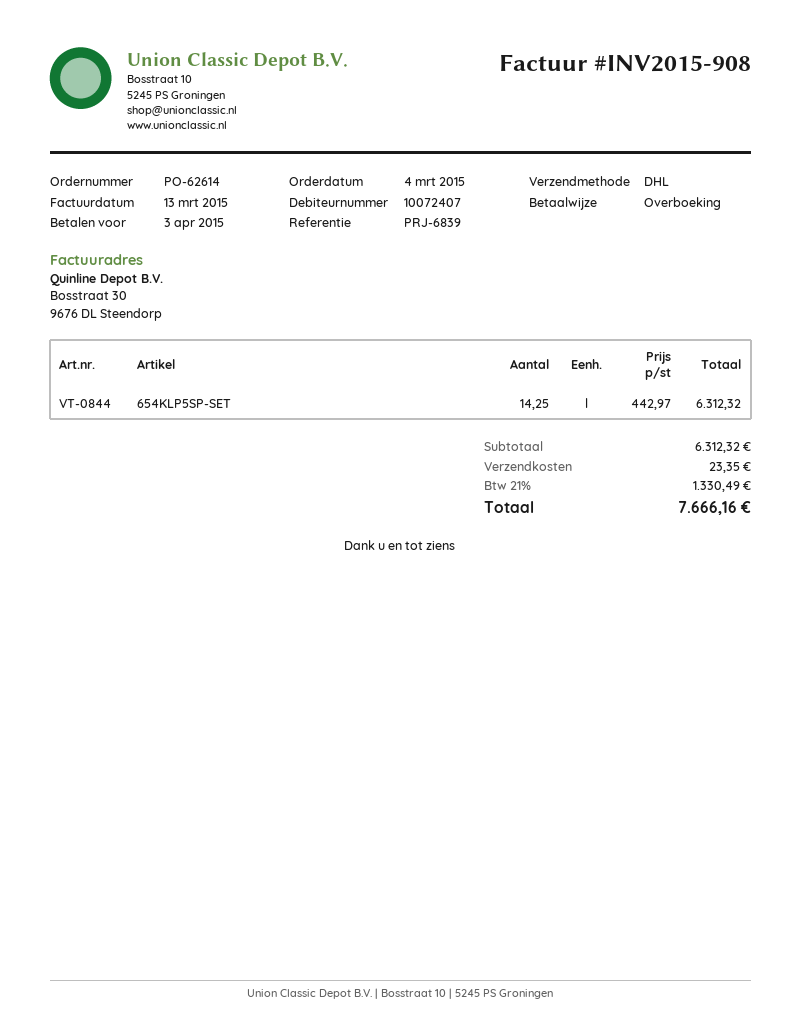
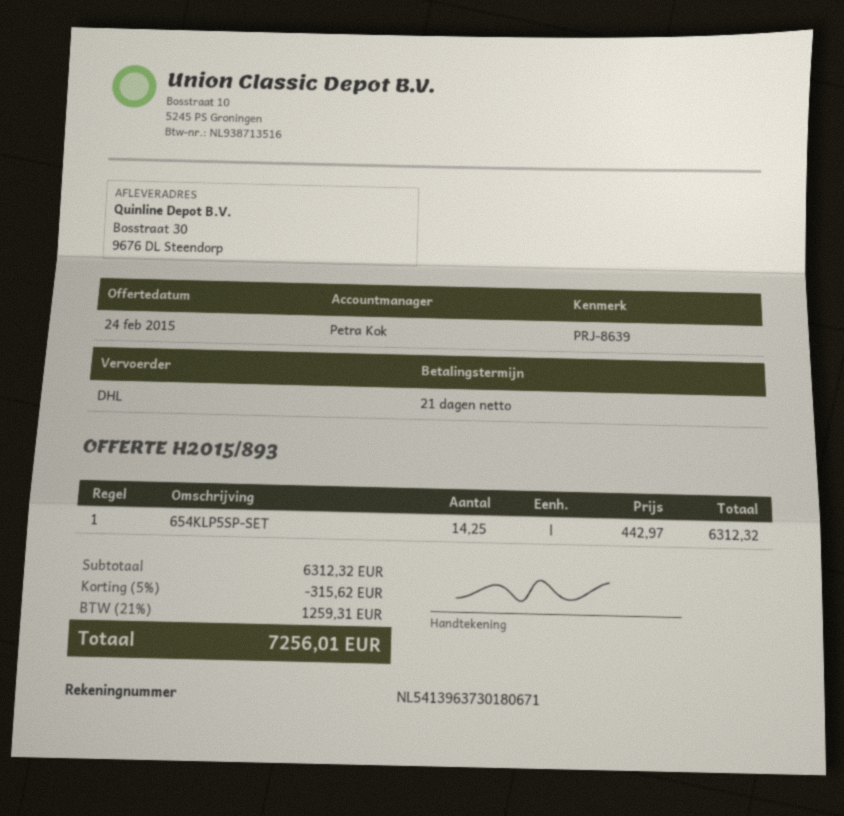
reference: PRJ-6839 -> PRJ-8639
discount: none -> 5% = 315.62
shipping: 23.35 -> none
tax: 21% = 1330.49 -> 21% = 1259.31
total: 7666.16 -> 7256.01

